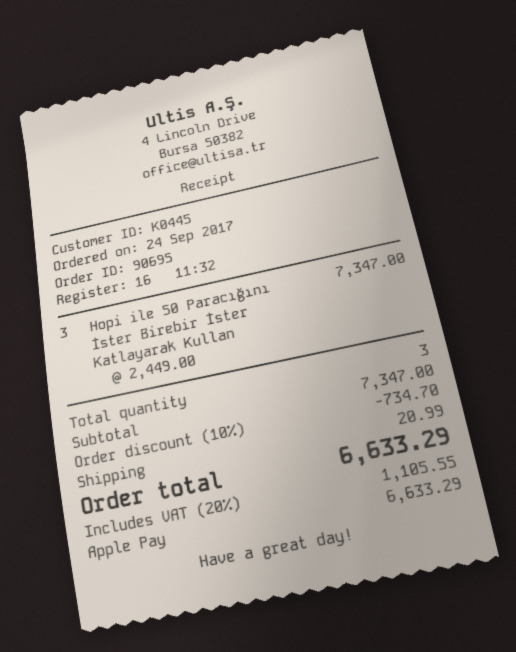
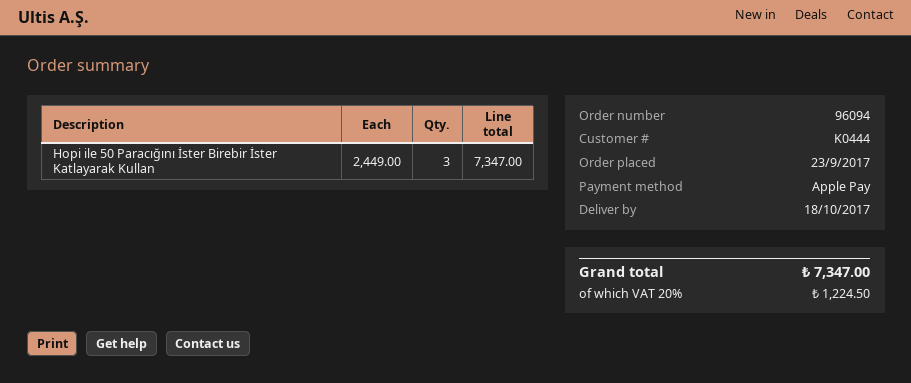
order number: 90695 -> 96094
order date: 2017-09-24 -> 2017-09-23
customer number: K0445 -> K0444
discount: 10% = 734.70 -> none
shipping: 20.99 -> none
tax: 20% = 1105.55 -> 20% = 1224.50
total: 6633.29 -> 7347.00

